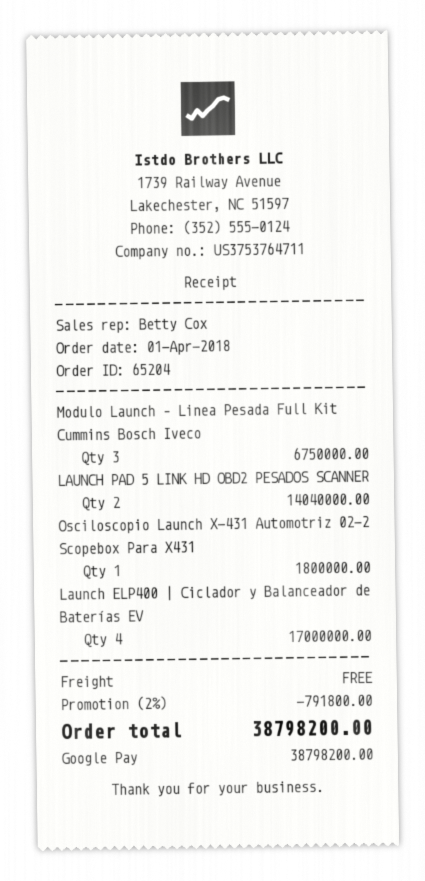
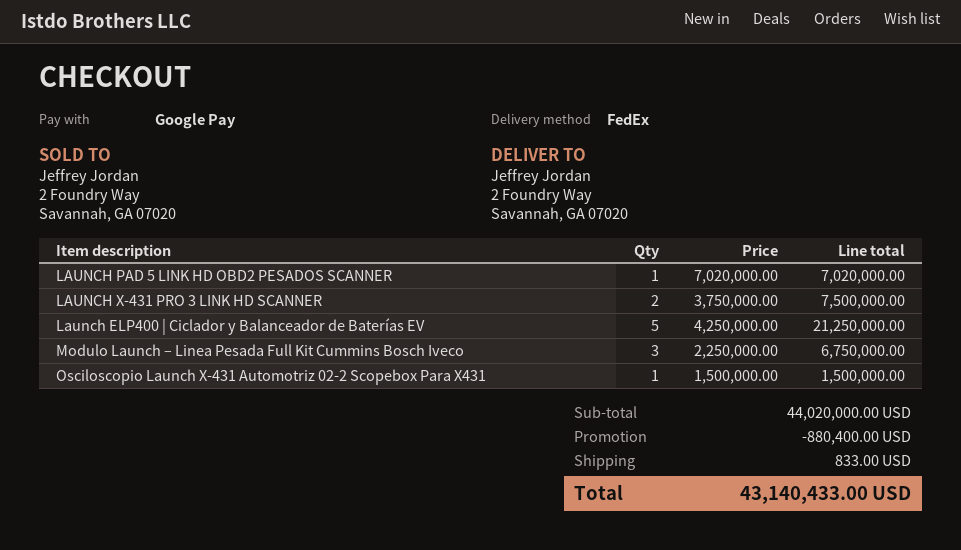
LAUNCH PAD 5 LINK HD OBD2 PESADOS SCANNER: 2 for 14040000.00 -> 1 for 7020000.00
Osciloscopio Launch X-431 Automotriz 02-2 Scopebox Para X431: 1 for 1800000.00 -> 1 for 1500000.00
Launch ELP400 | Ciclador y Balanceador de Baterías EV: 4 for 17000000.00 -> 5 for 21250000.00
LAUNCH X-431 PRO 3 LINK HD SCANNER: none -> 2 for 7500000.00
discount: 791800.00 -> 880400.00
shipping: 0.00 -> 833.00
total: 38798200.00 -> 43140433.00

